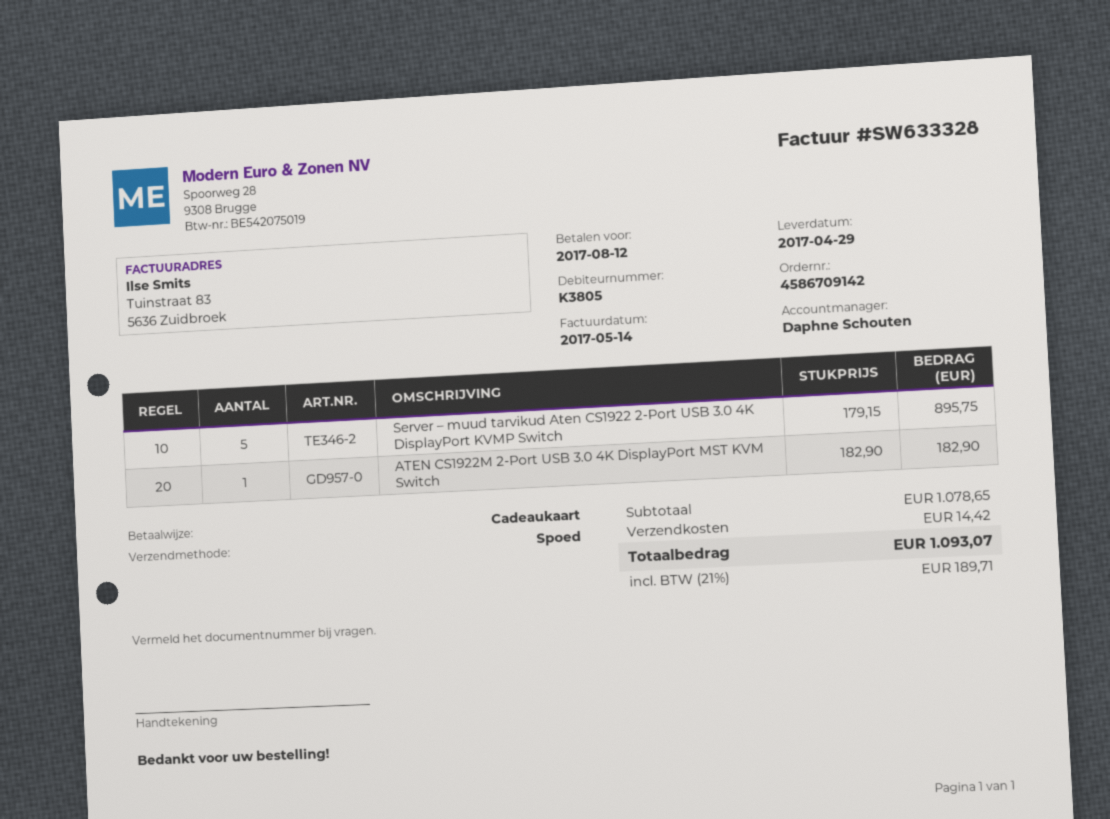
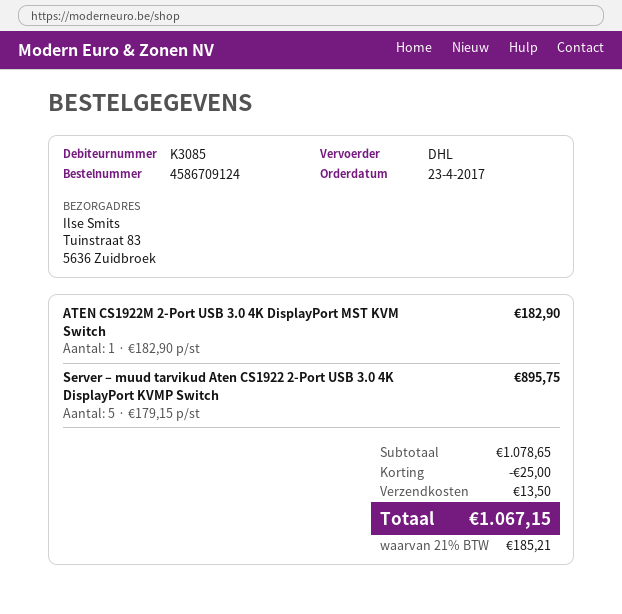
order number: 4586709142 -> 4586709124
customer number: K3805 -> K3085
shipping method: express -> DHL
discount: none -> 25.00
shipping: 14.42 -> 13.50
tax: 21% = 189.71 -> 21% = 185.21
total: 1093.07 -> 1067.15

